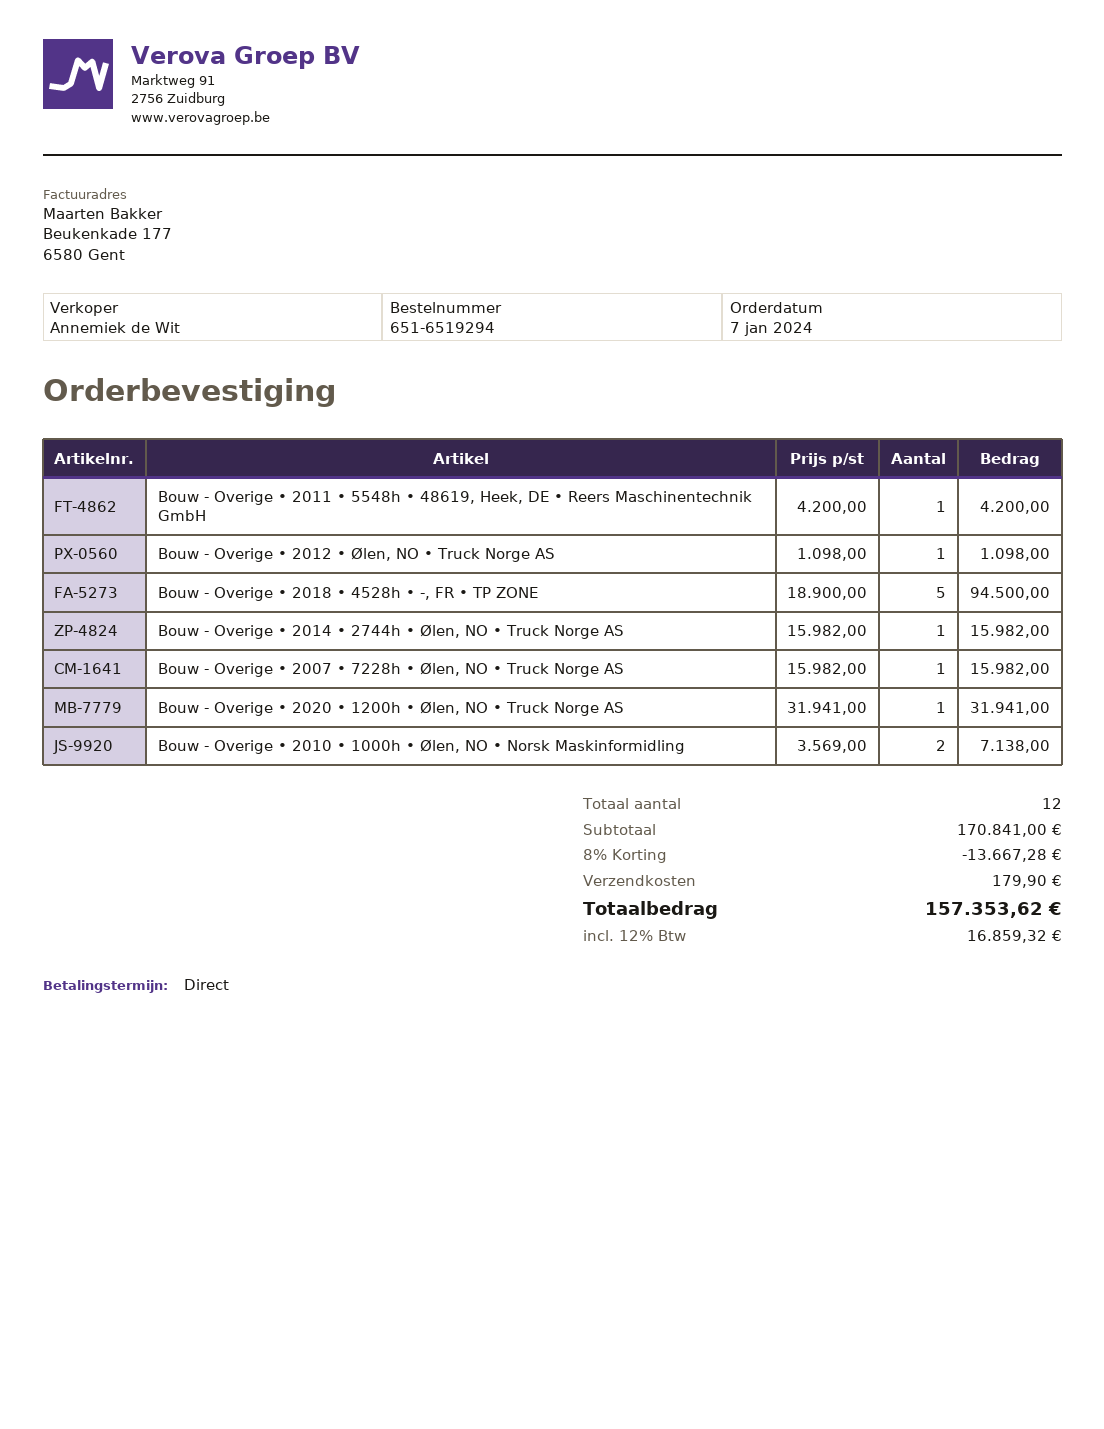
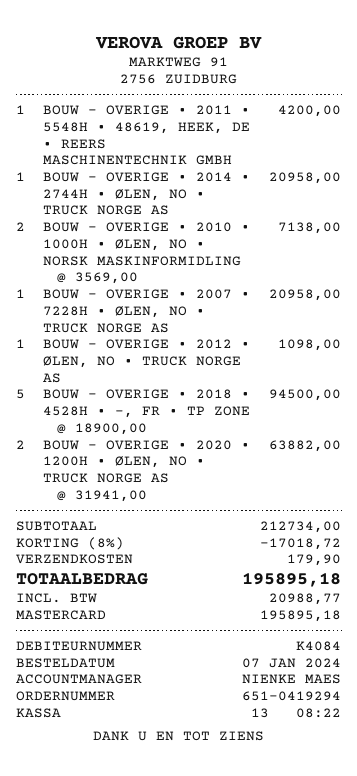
order number: 651-6519294 -> 651-0419294
sales rep: Annemiek de Wit -> NIENKE MAES
Bouw - Overige • 2014 • 2744h • Ølen, NO • Truck Norge AS: 1 x 15982.00 = 15982.00 -> 1 x 20958.00 = 20958.00
Bouw - Overige • 2007 • 7228h • Ølen, NO • Truck Norge AS: 1 x 15982.00 = 15982.00 -> 1 x 20958.00 = 20958.00
Bouw - Overige • 2020 • 1200h • Ølen, NO • Truck Norge AS: 1 x 31941.00 = 31941.00 -> 2 x 31941.00 = 63882.00
subtotal: 170841.00 -> 212734.00
discount: 8% = 13667.28 -> 8% = 17018.72
tax: 16859.32 -> 20988.77
total: 157353.62 -> 195895.18

